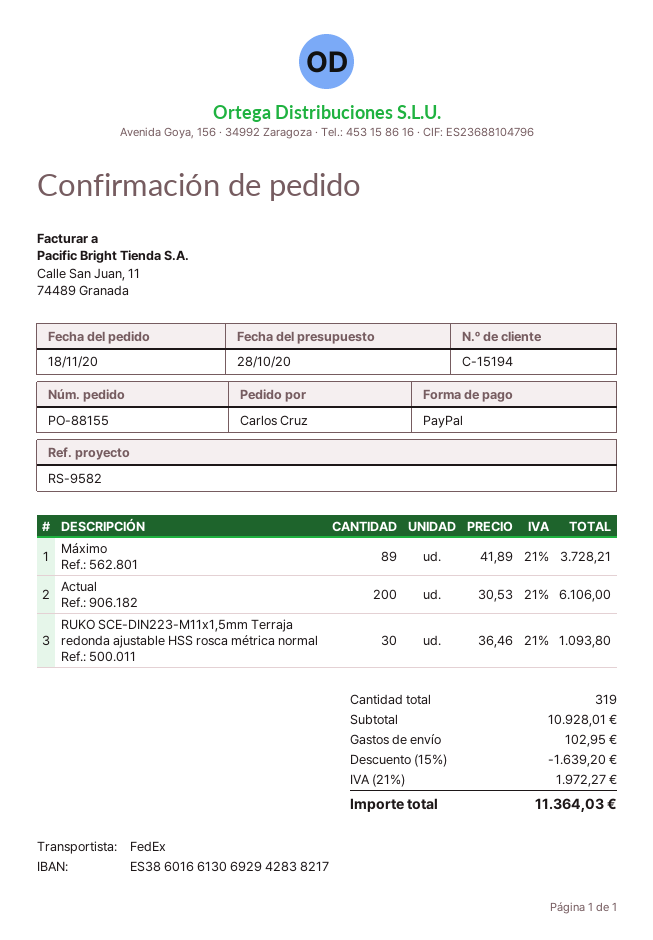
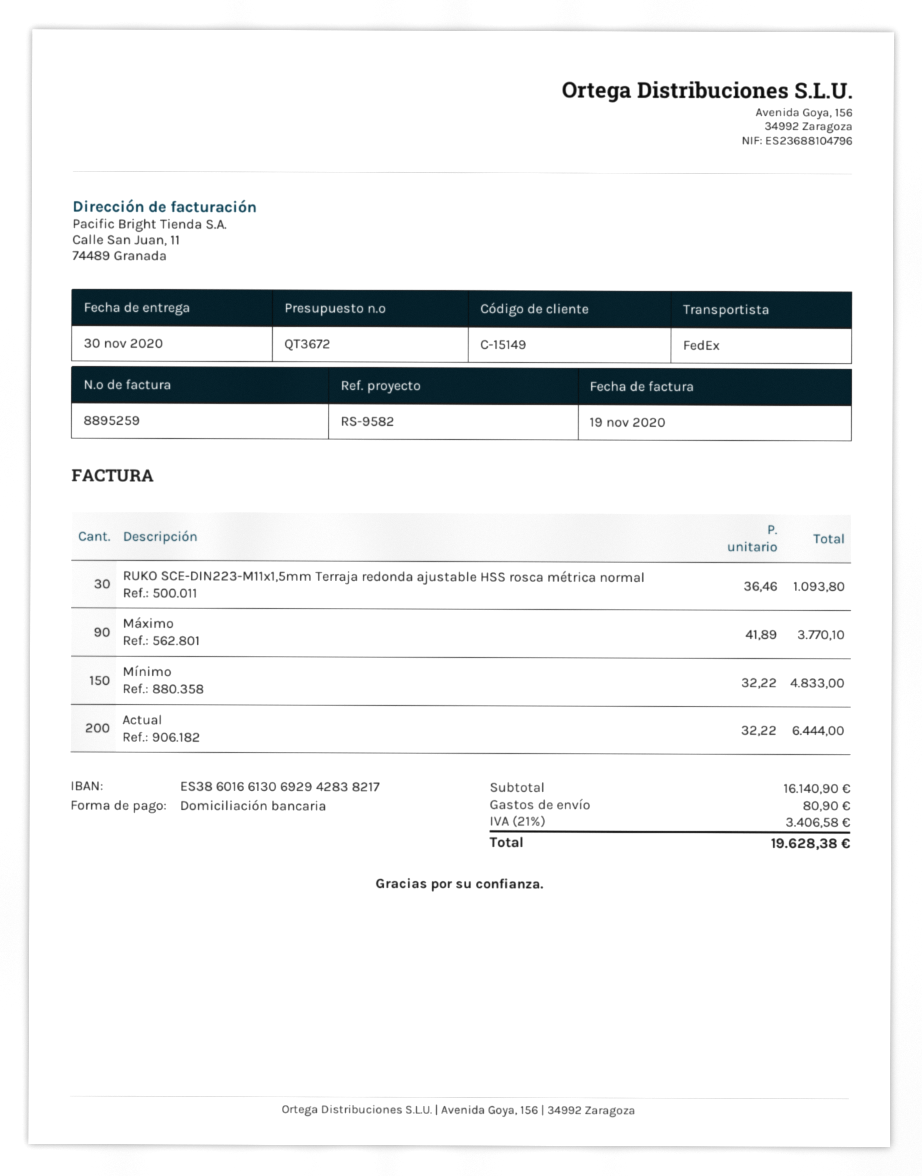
customer number: C-15194 -> C-15149
payment method: PayPal -> direct debit
Máximo: 89 x 41.89 = 3728.21 -> 90 x 41.89 = 3770.10
Actual: 200 x 30.53 = 6106.00 -> 200 x 32.22 = 6444.00
Mínimo: none -> 150 x 32.22 = 4833.00
subtotal: 10928.01 -> 16140.90
discount: 15% = 1639.20 -> none
shipping: 102.95 -> 80.90
tax: 21% = 1972.27 -> 21% = 3406.58
total: 11364.03 -> 19628.38

